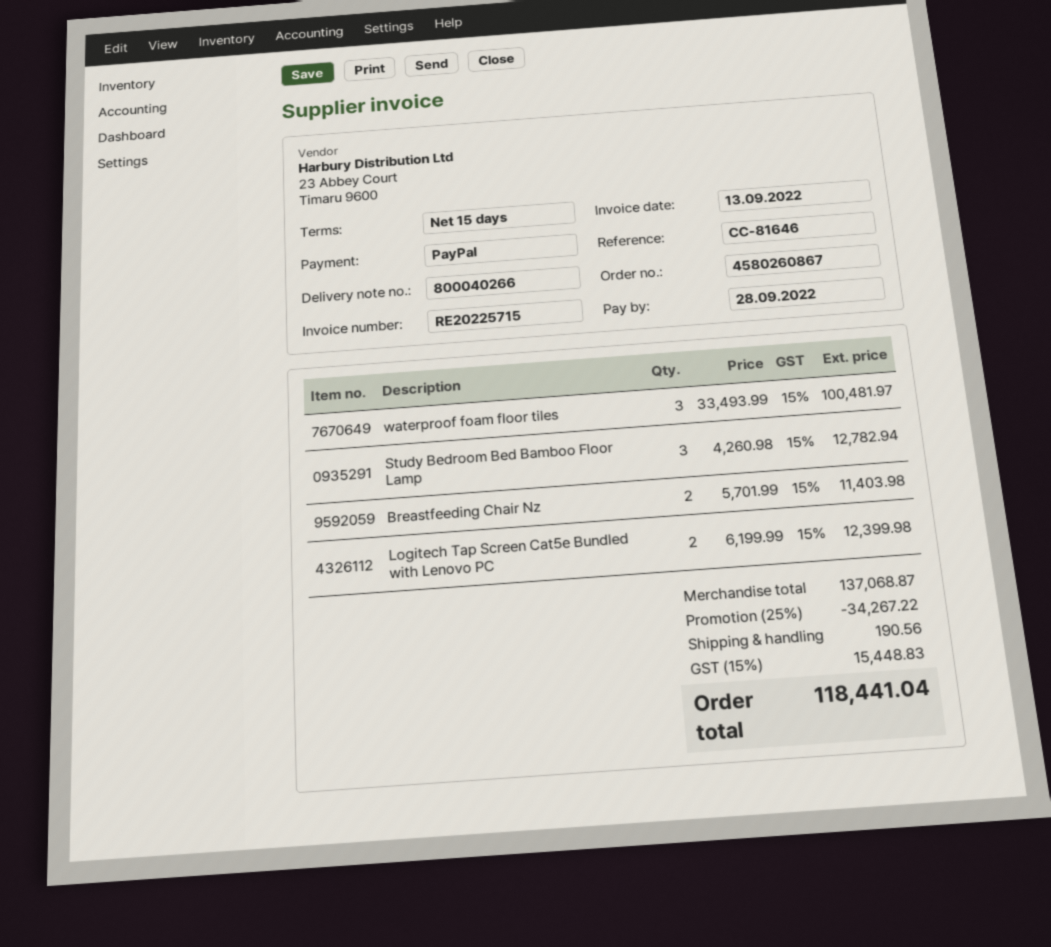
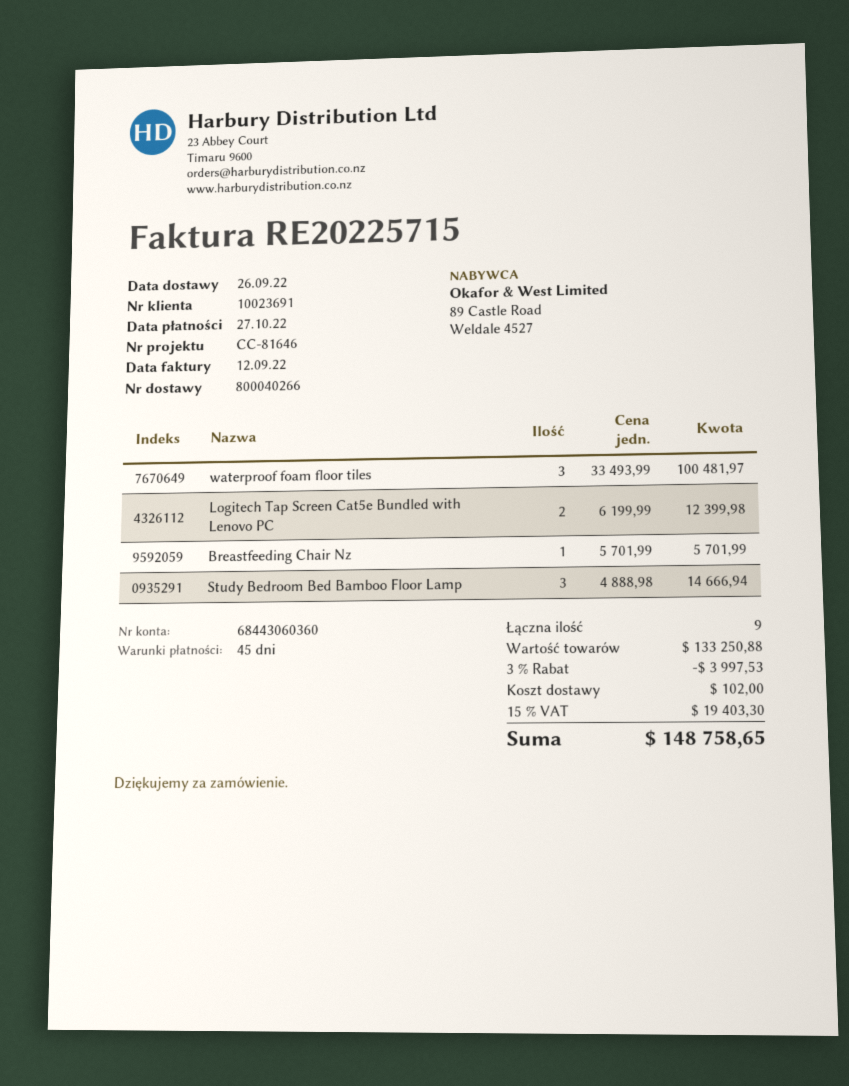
invoice date: 2022-09-13 -> 2022-09-12
payment terms: 15 days -> 45 days
due date: 2022-09-28 -> 2022-10-27
Study Bedroom Bed Bamboo Floor Lamp: 3 x 4260.98 = 12782.94 -> 3 x 4888.98 = 14666.94
Breastfeeding Chair Nz: 2 x 5701.99 = 11403.98 -> 1 x 5701.99 = 5701.99
subtotal: 137068.87 -> 133250.88
discount: 25% = 34267.22 -> 3% = 3997.53
shipping: 190.56 -> 102.00
tax: 15% = 15448.83 -> 15% = 19403.30
total: 118441.04 -> 148758.65

